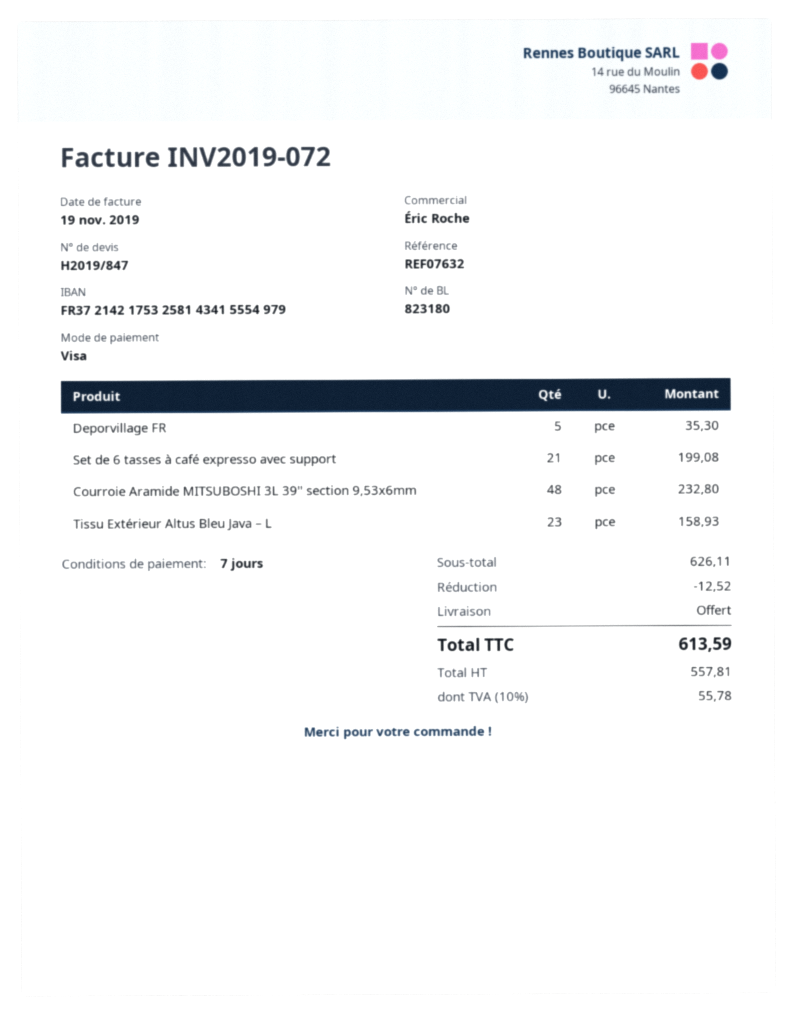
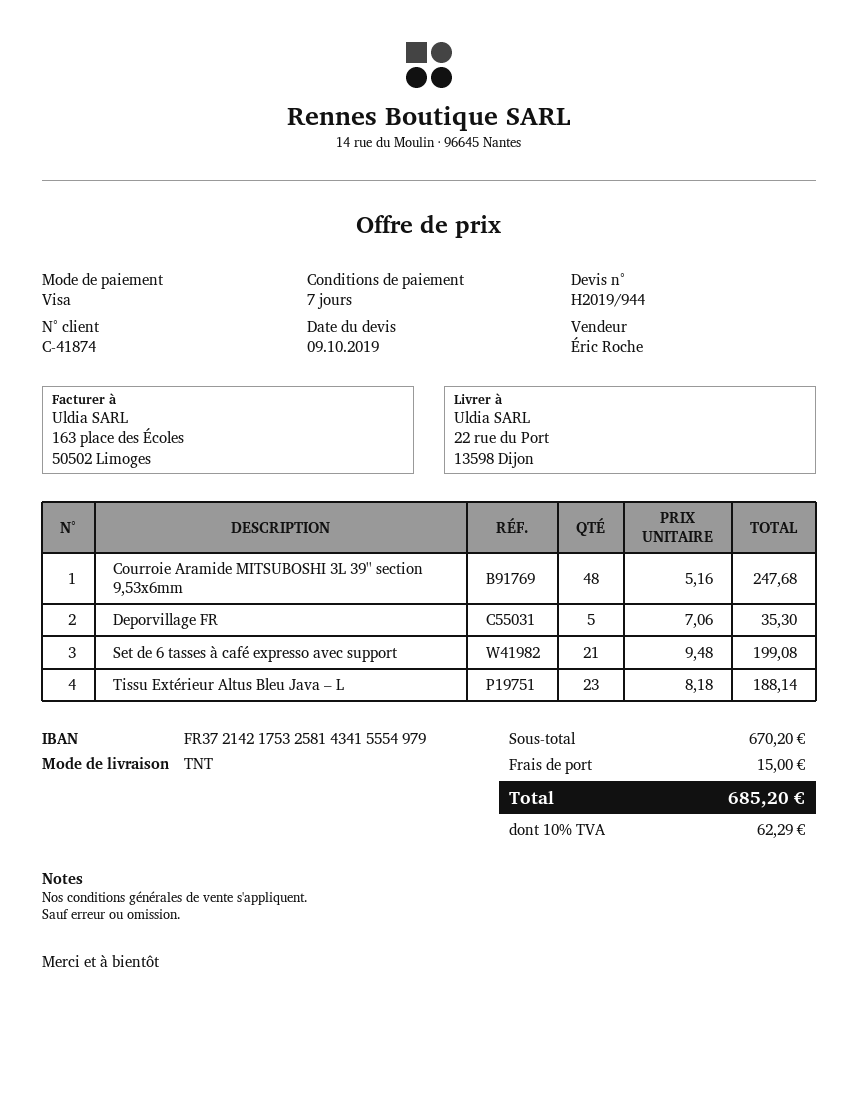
quote number: H2019/847 -> H2019/944
Courroie Aramide MITSUBOSHI 3L 39'' section 9,53x6mm: 48 for 232.80 -> 48 for 247.68
Tissu Extérieur Altus Bleu Java – L: 23 for 158.93 -> 23 for 188.14
subtotal: 626.11 -> 670.20
discount: 12.52 -> none
shipping: 0.00 -> 15.00
tax: 10% = 55.78 -> 10% = 62.29
total: 613.59 -> 685.20

